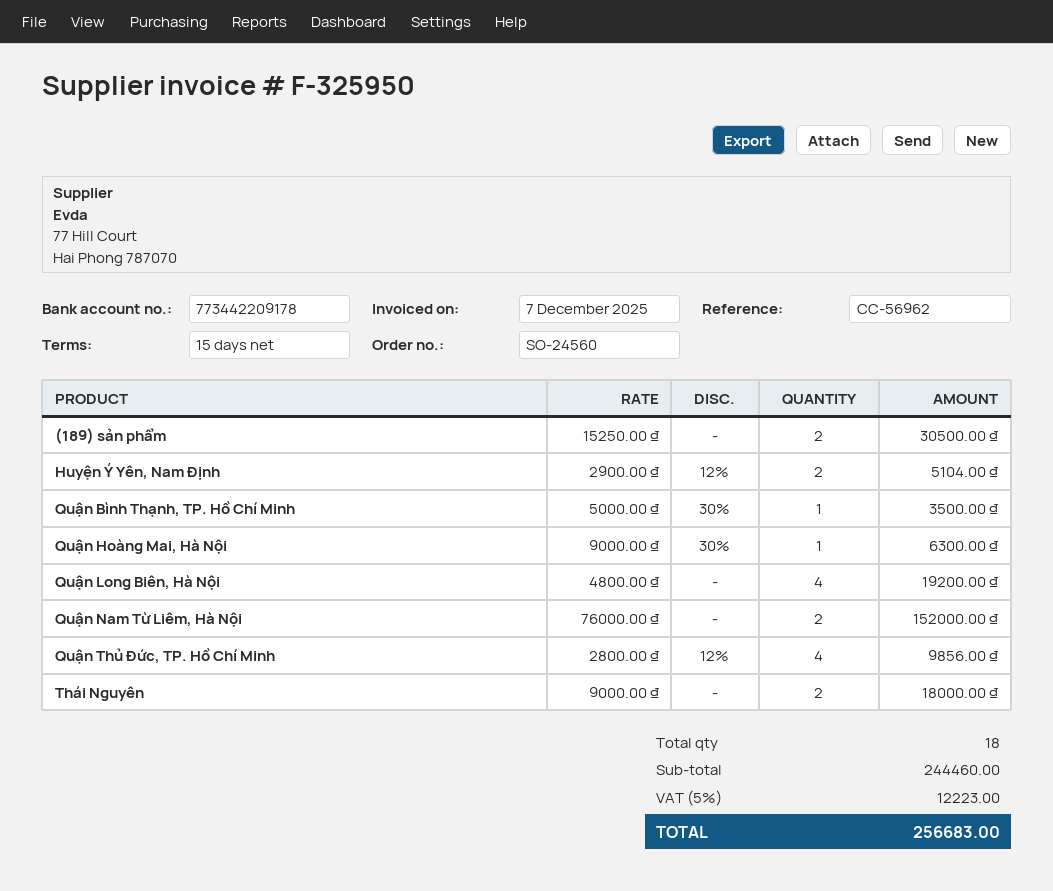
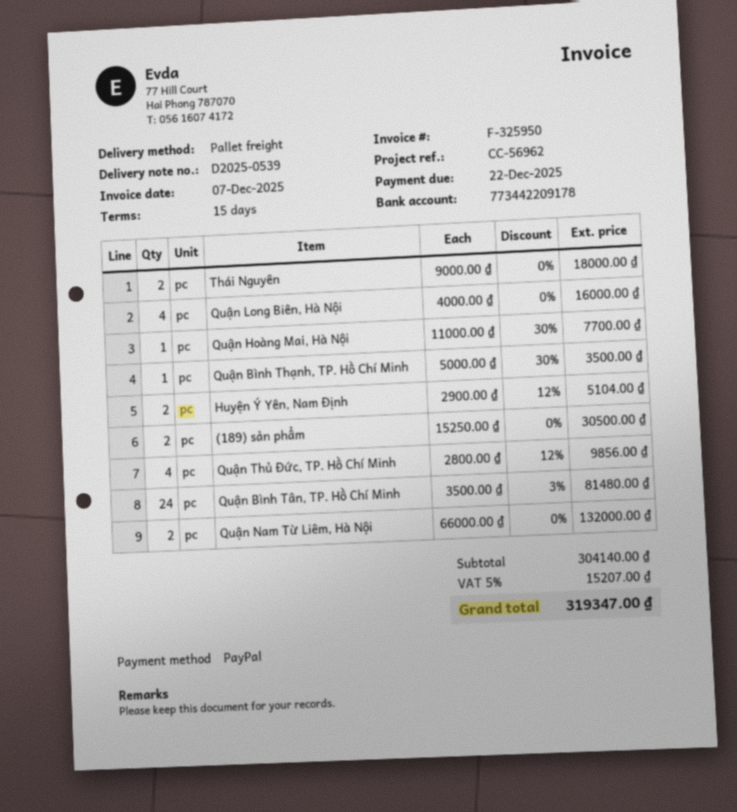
Quận Hoàng Mai, Hà Nội: 1 x 9000.00 - 30% = 6300.00 -> 1 x 11000.00 - 30% = 7700.00
Quận Long Biên, Hà Nội: 4 x 4800.00 = 19200.00 -> 4 x 4000.00 = 16000.00
Quận Nam Từ Liêm, Hà Nội: 2 x 76000.00 = 152000.00 -> 2 x 66000.00 = 132000.00
Quận Bình Tân, TP. Hồ Chí Minh: none -> 24 x 3500.00 - 3% = 81480.00
subtotal: 244460.00 -> 304140.00
tax: 5% = 12223.00 -> 5% = 15207.00
total: 256683.00 -> 319347.00

